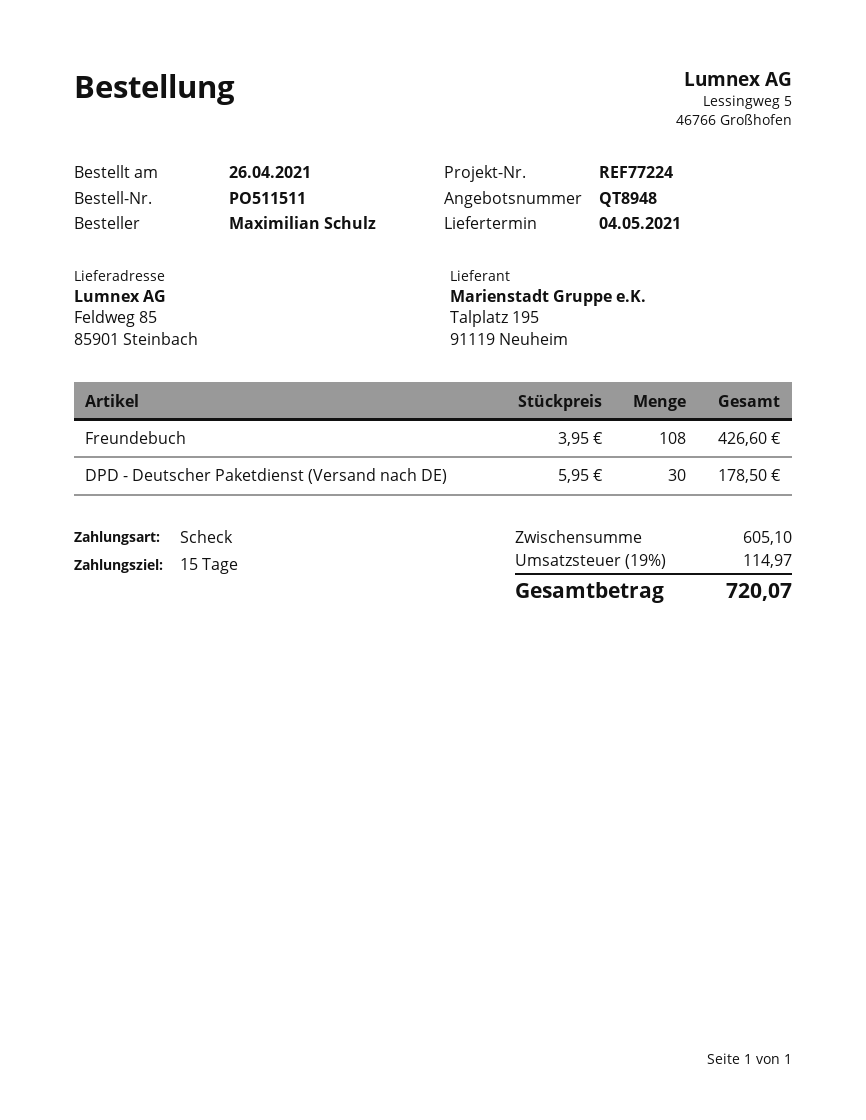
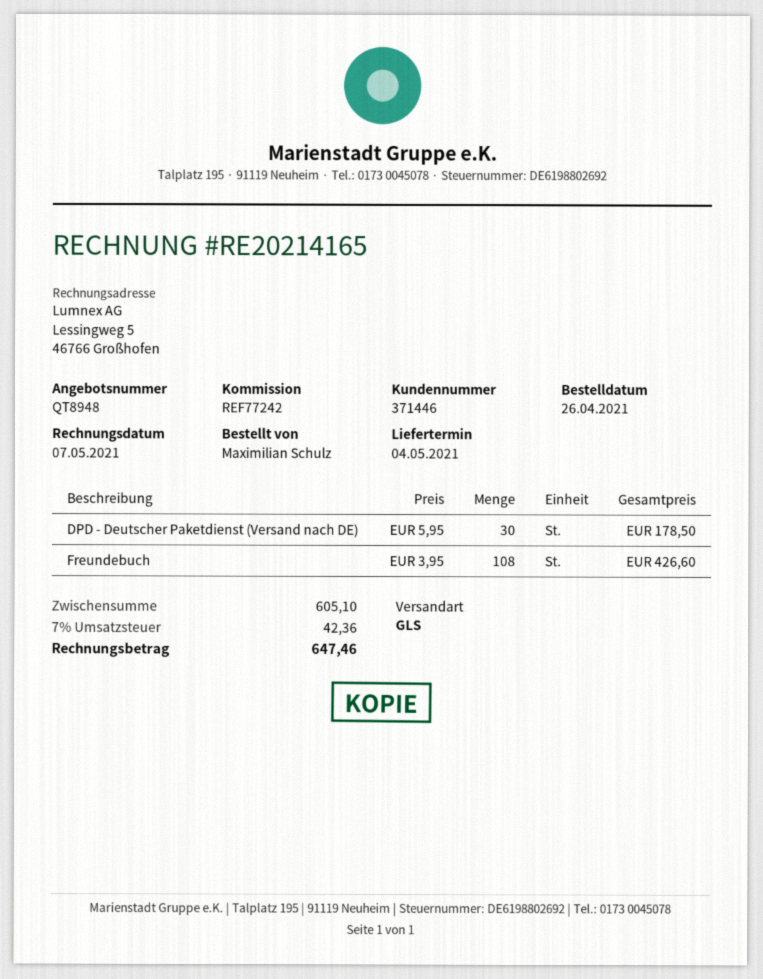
reference: REF77224 -> REF77242
tax: 19% = 114.97 -> 7% = 42.36
total: 720.07 -> 647.46

